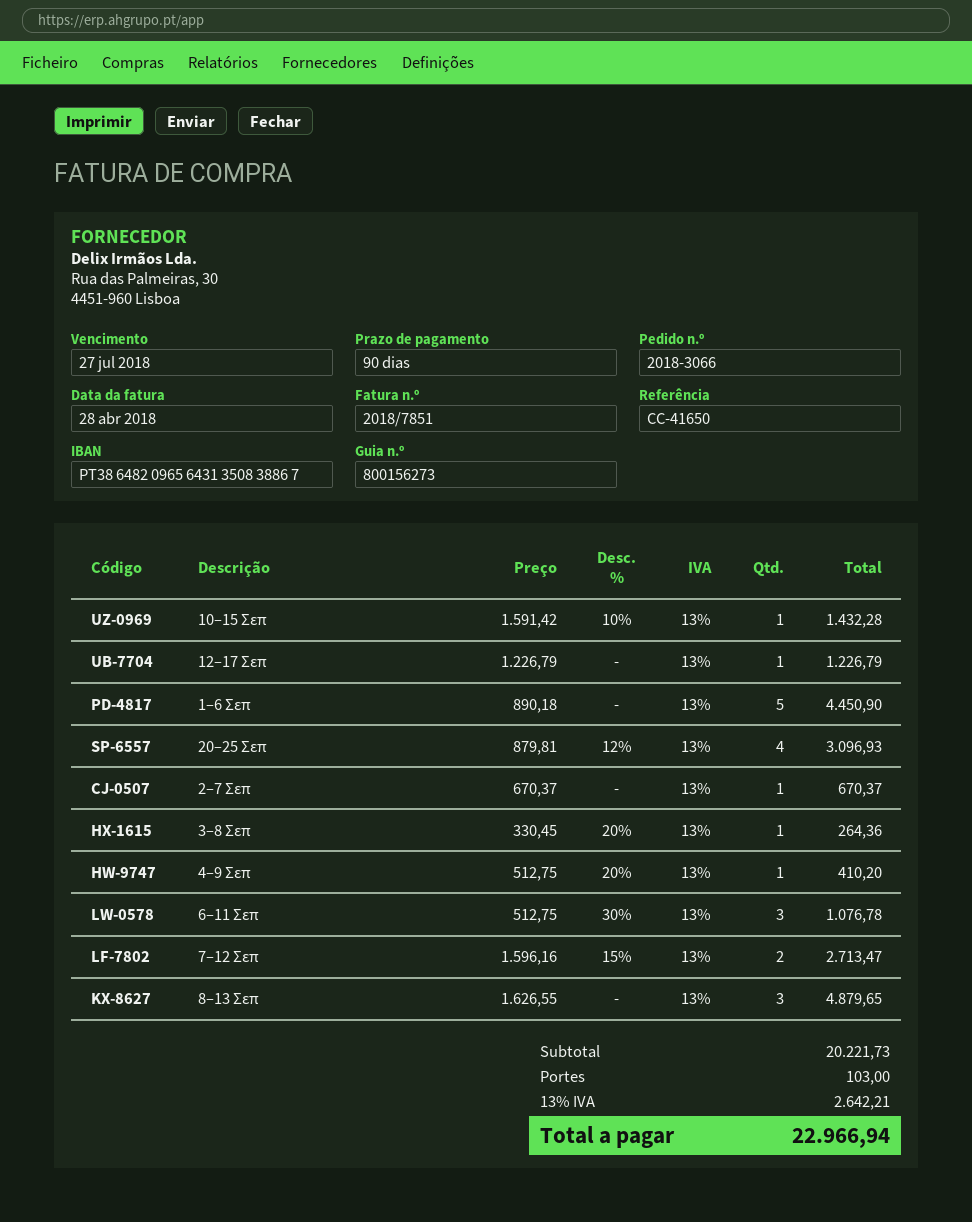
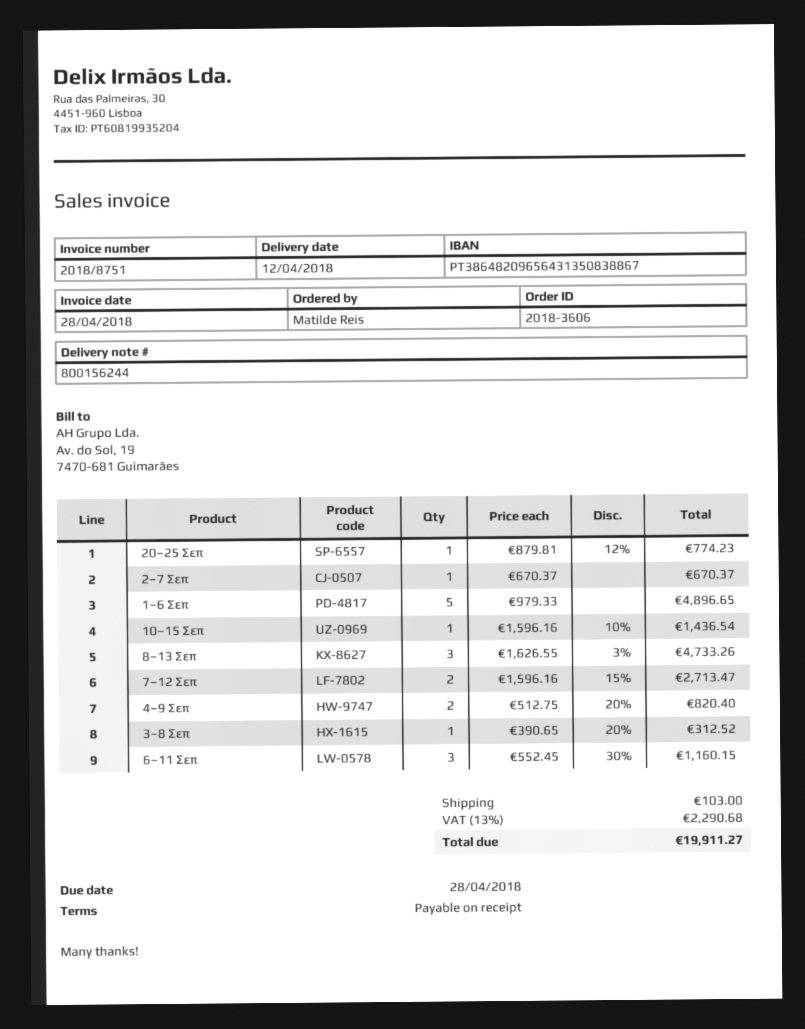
order number: 2018-3066 -> 2018-3606
delivery note number: 800156273 -> 800156244
invoice number: 2018/7851 -> 2018/8751
payment terms: 90 days -> on receipt
due date: 2018-07-27 -> 2018-04-28
10–15 Σεπ: 1 x 1591.42 - 10% = 1432.28 -> 1 x 1596.16 - 10% = 1436.54
12–17 Σεπ: 1 x 1226.79 = 1226.79 -> none
1–6 Σεπ: 5 x 890.18 = 4450.90 -> 5 x 979.33 = 4896.65
20–25 Σεπ: 4 x 879.81 - 12% = 3096.93 -> 1 x 879.81 - 12% = 774.23
3–8 Σεπ: 1 x 330.45 - 20% = 264.36 -> 1 x 390.65 - 20% = 312.52
4–9 Σεπ: 1 x 512.75 - 20% = 410.20 -> 2 x 512.75 - 20% = 820.40
6–11 Σεπ: 3 x 512.75 - 30% = 1076.78 -> 3 x 552.45 - 30% = 1160.15
8–13 Σεπ: 3 x 1626.55 = 4879.65 -> 3 x 1626.55 - 3% = 4733.26
tax: 13% = 2642.21 -> 13% = 2290.68
total: 22966.94 -> 19911.27

